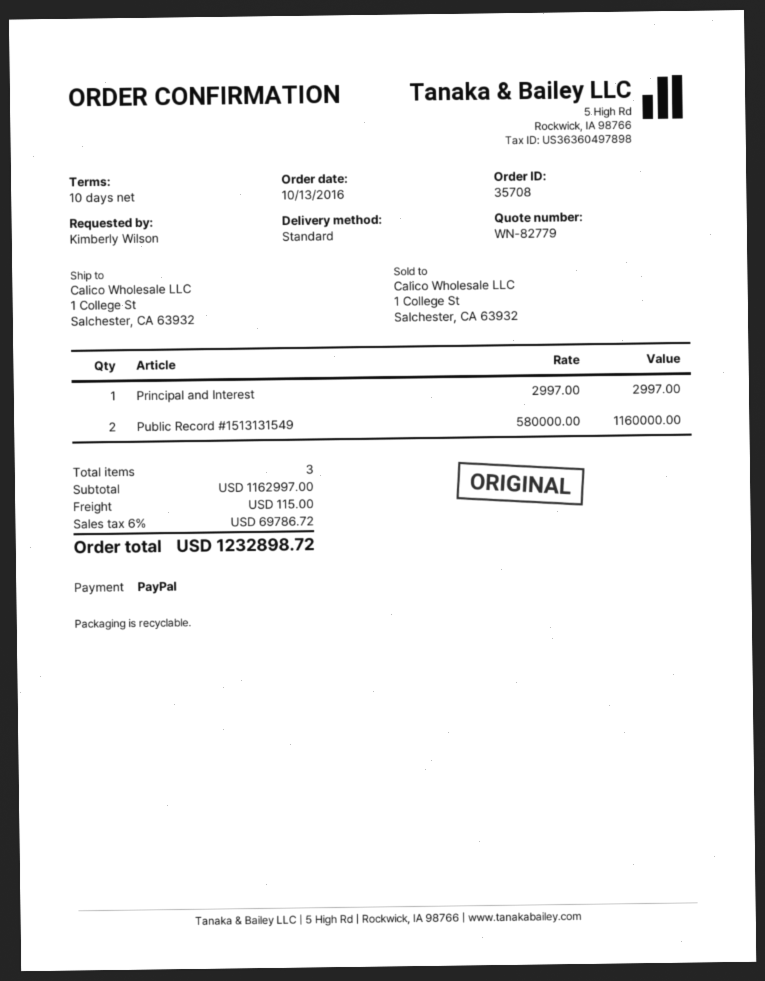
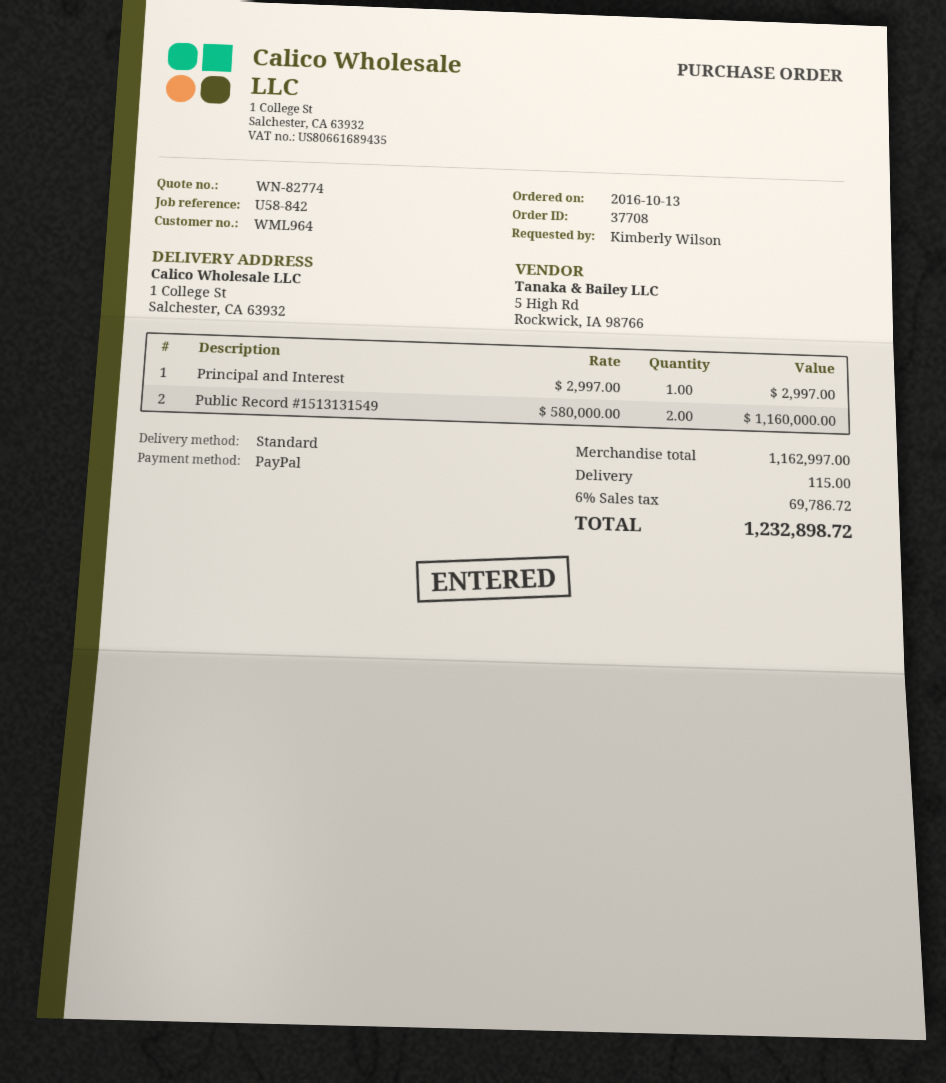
quote number: WN-82779 -> WN-82774
order number: 35708 -> 37708

